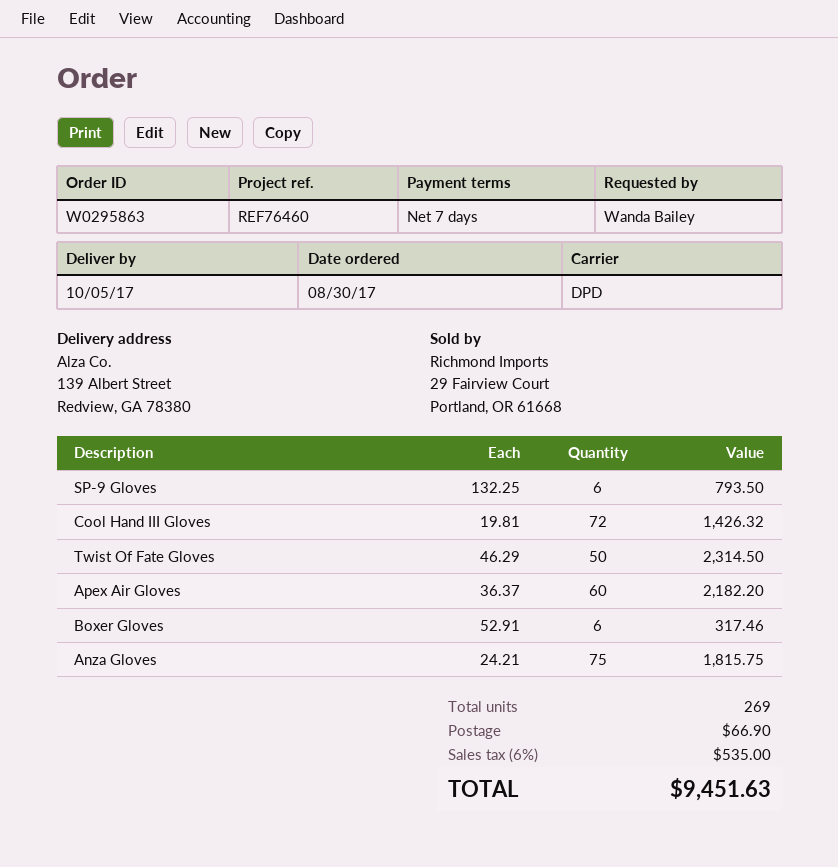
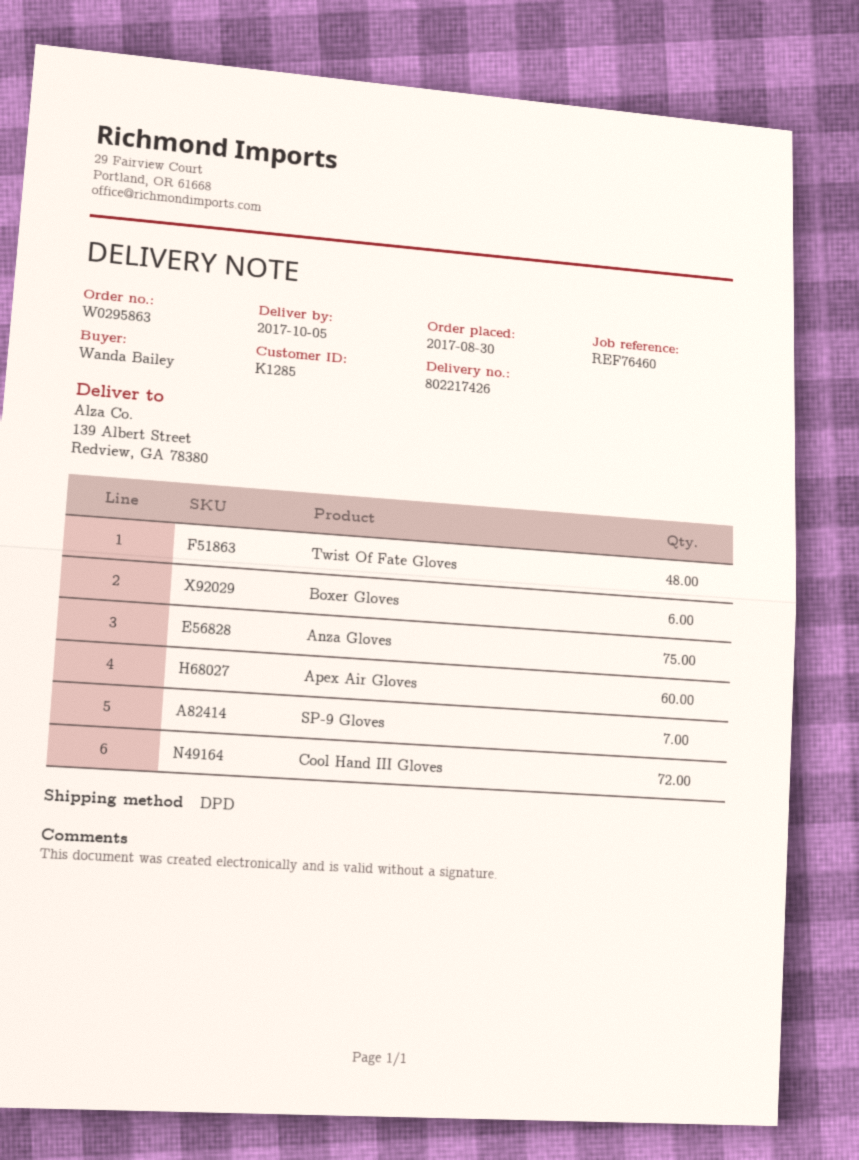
SP-9 Gloves: 6 -> 7
Twist Of Fate Gloves: 50 -> 48

